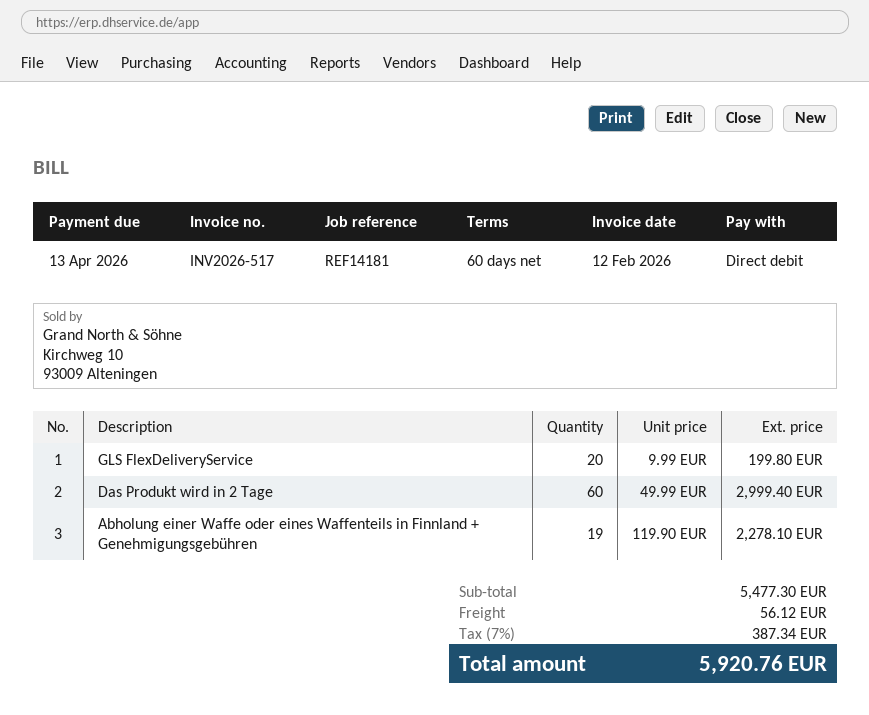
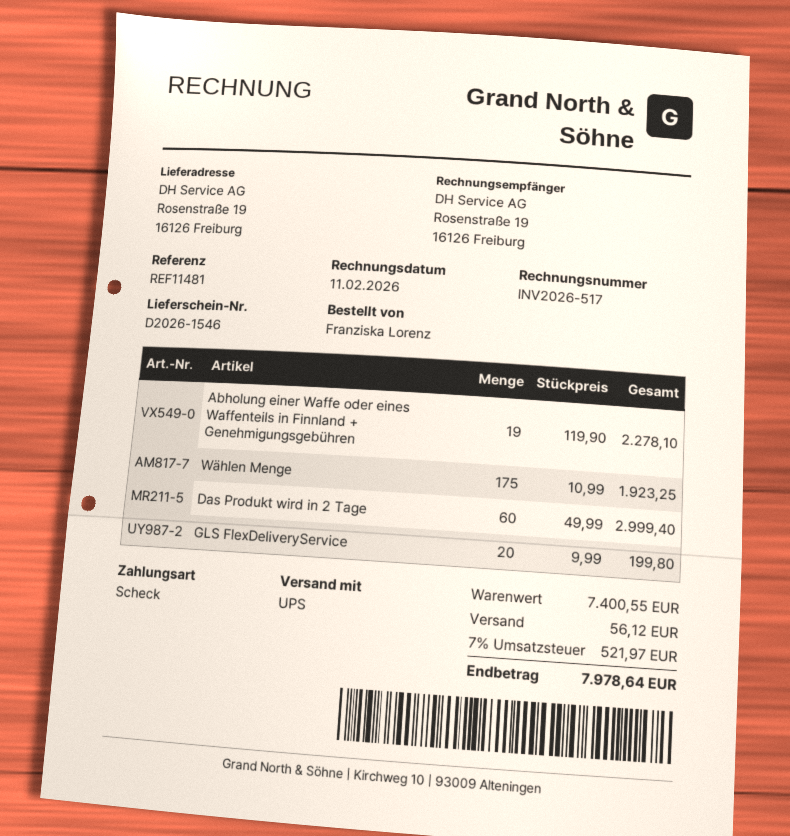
invoice date: 2026-02-12 -> 2026-02-11
reference: REF14181 -> REF11481
payment method: direct debit -> cheque
Wählen Menge: none -> 175 x 10.99 = 1923.25
subtotal: 5477.30 -> 7400.55
tax: 7% = 387.34 -> 7% = 521.97
total: 5920.76 -> 7978.64

